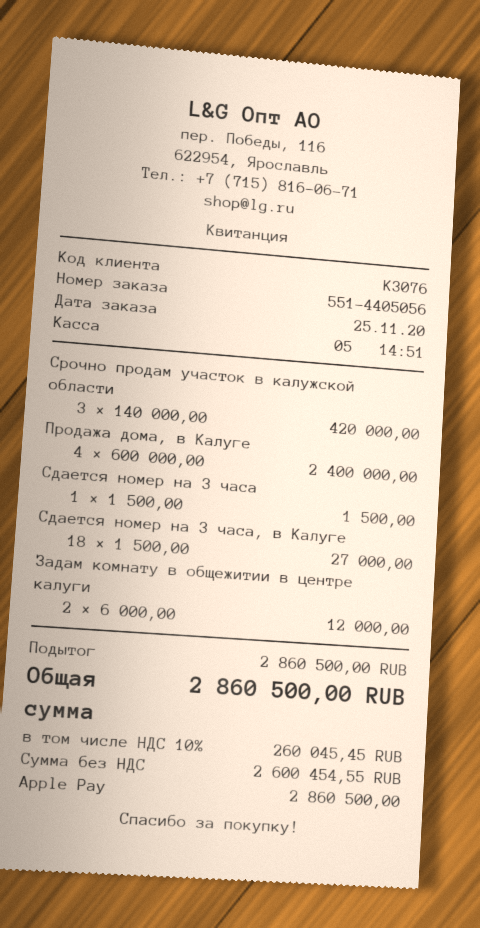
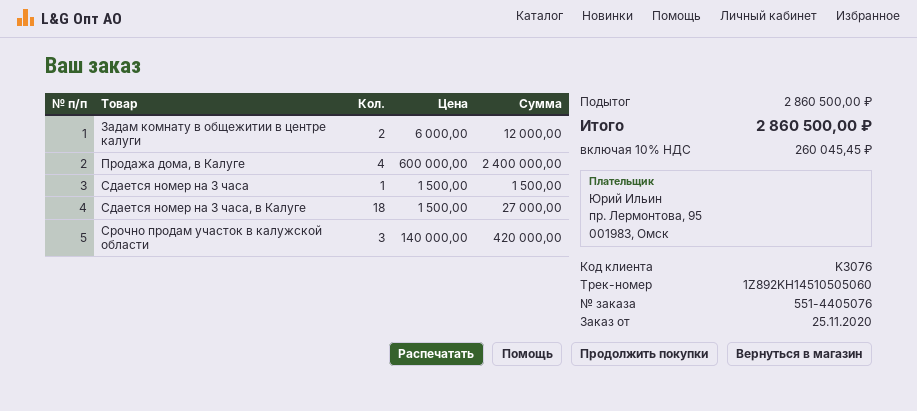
order number: 551-4405056 -> 551-4405076

